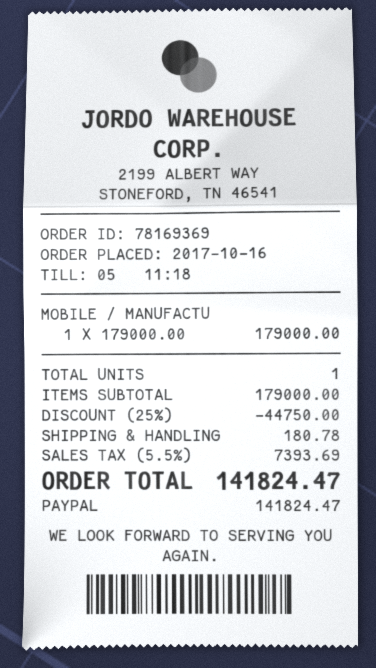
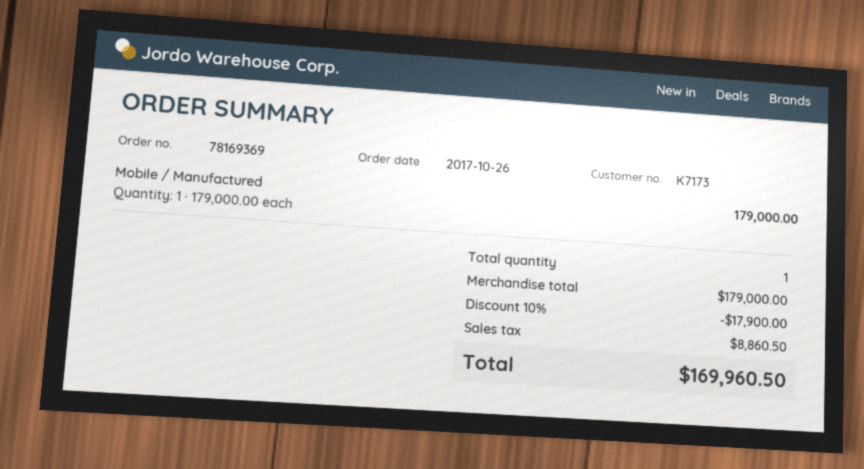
order date: 2017-10-16 -> 2017-10-26
discount: 25% = 44750.00 -> 10% = 17900.00
shipping: 180.78 -> none
tax: 7393.69 -> 8860.50
total: 141824.47 -> 169960.50

